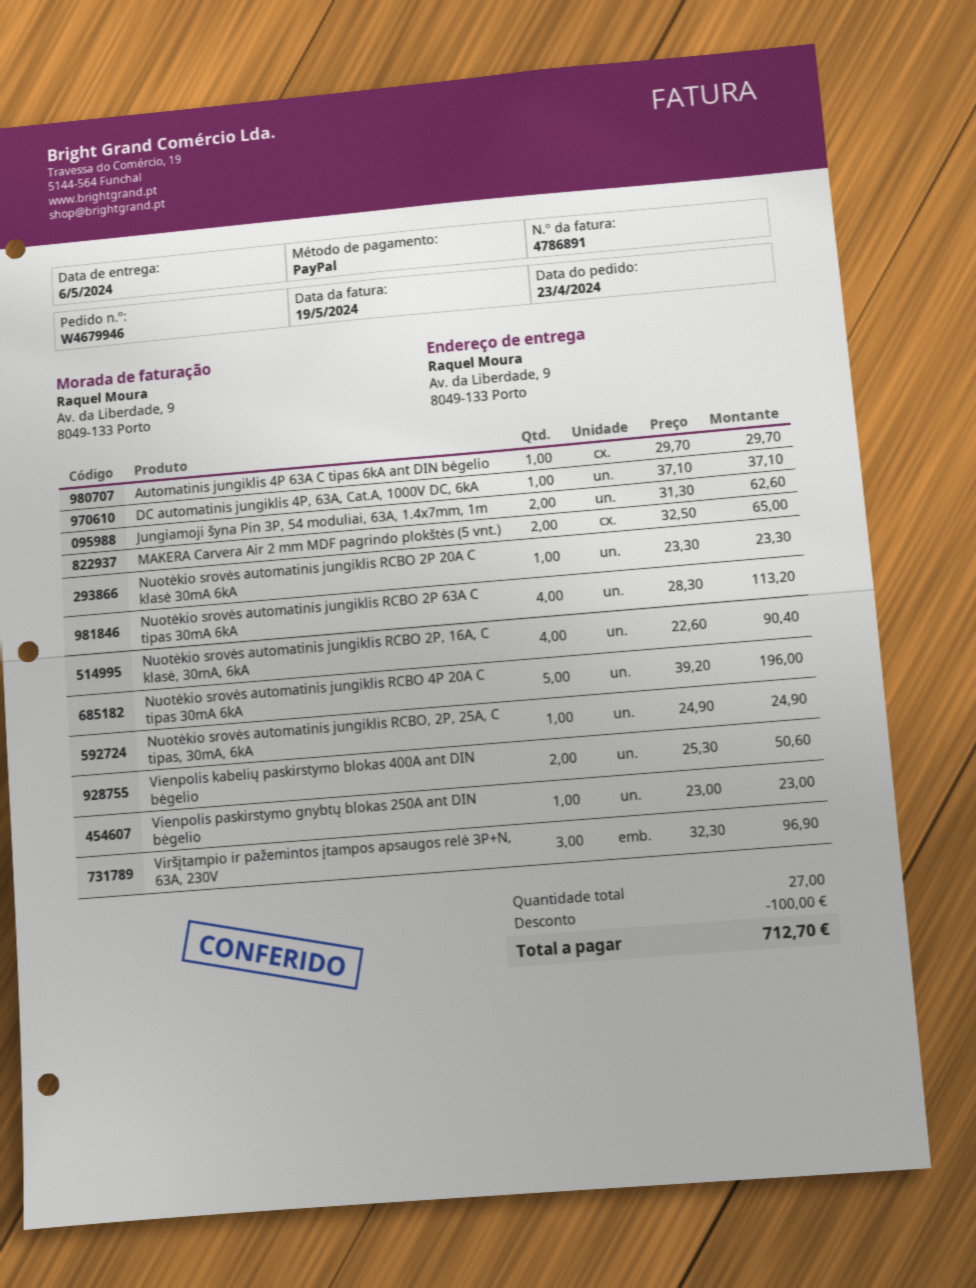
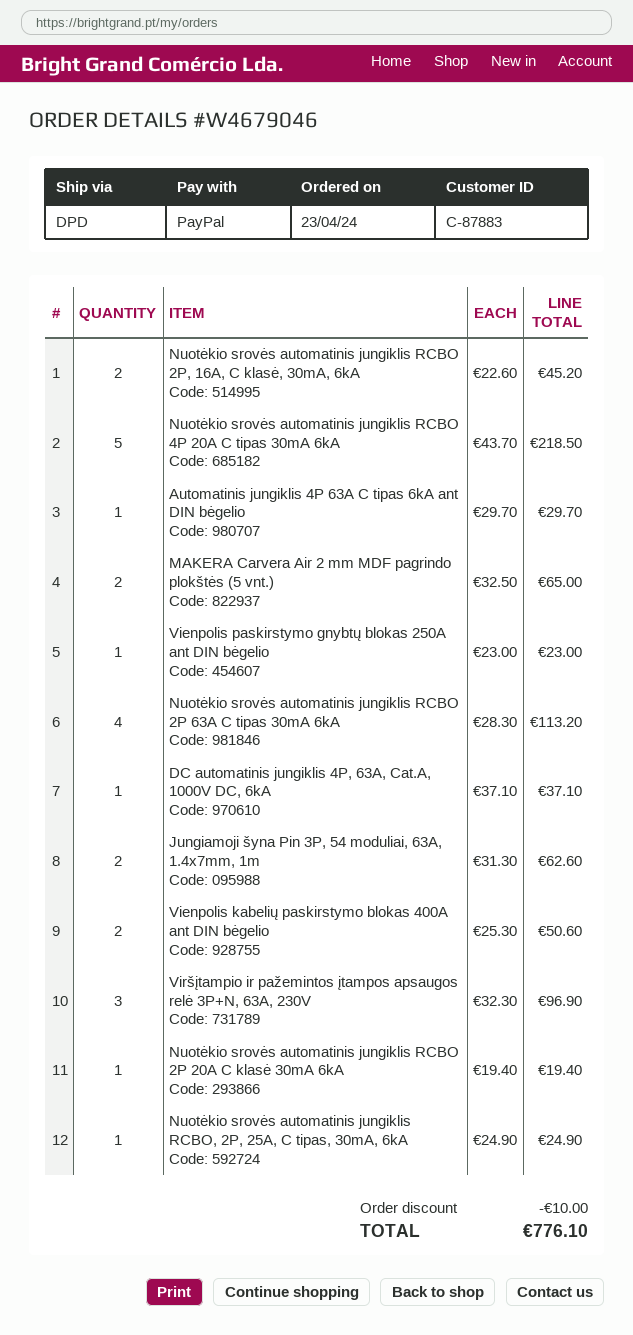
order number: W4679946 -> W4679046
Nuotėkio srovės automatinis jungiklis RCBO 2P 20A C klasė 30mA 6kA: 1 x 23.30 = 23.30 -> 1 x 19.40 = 19.40
Nuotėkio srovės automatinis jungiklis RCBO 2P, 16A, C klasė, 30mA, 6kA: 4 x 22.60 = 90.40 -> 2 x 22.60 = 45.20
Nuotėkio srovės automatinis jungiklis RCBO 4P 20A C tipas 30mA 6kA: 5 x 39.20 = 196.00 -> 5 x 43.70 = 218.50
discount: 100.00 -> 10.00
total: 712.70 -> 776.10

